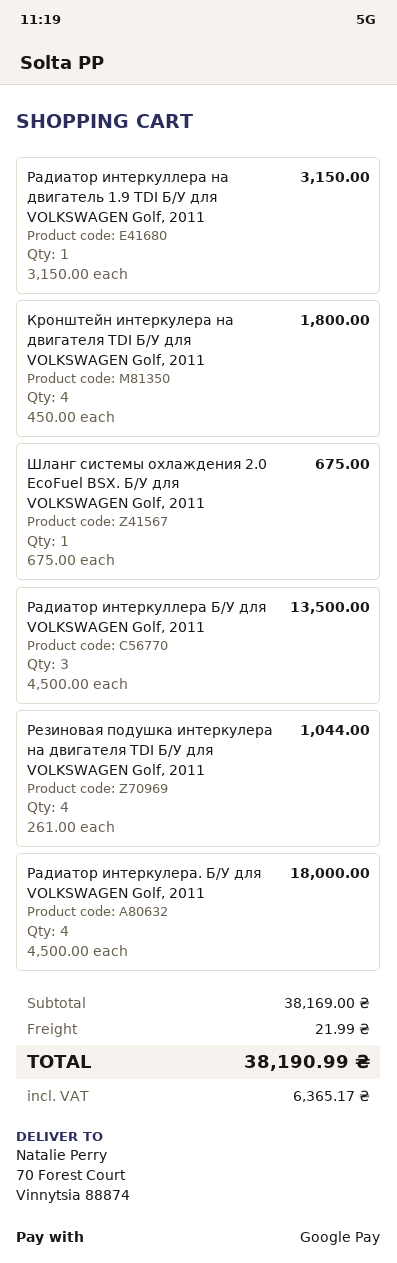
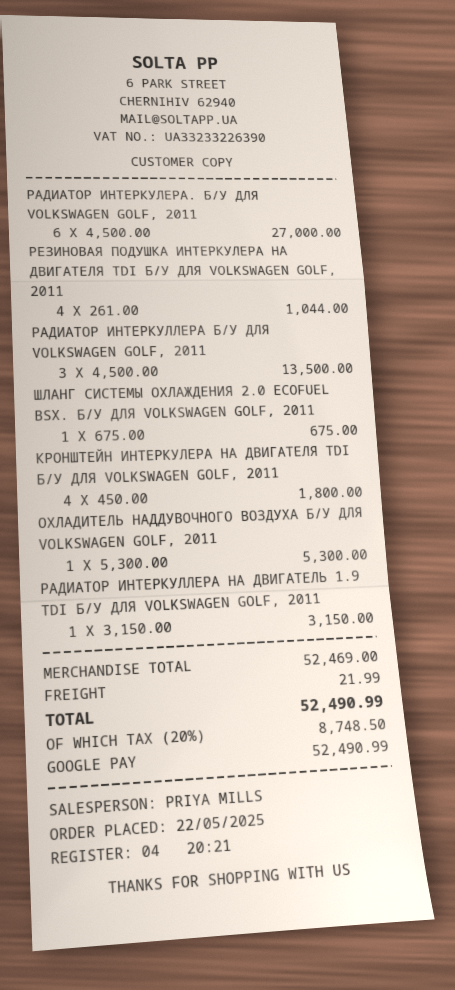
Радиатор интеркулера. Б/У для VOLKSWAGEN Golf, 2011: 4 x 4500.00 = 18000.00 -> 6 x 4500.00 = 27000.00
ОХЛАДИТЕЛЬ НАДДУВОЧНОГО ВОЗДУХА Б/У ДЛЯ VOLKSWAGEN GOLF, 2011: none -> 1 x 5300.00 = 5300.00
subtotal: 38169.00 -> 52469.00
tax: 6365.17 -> 8748.50
total: 38190.99 -> 52490.99

